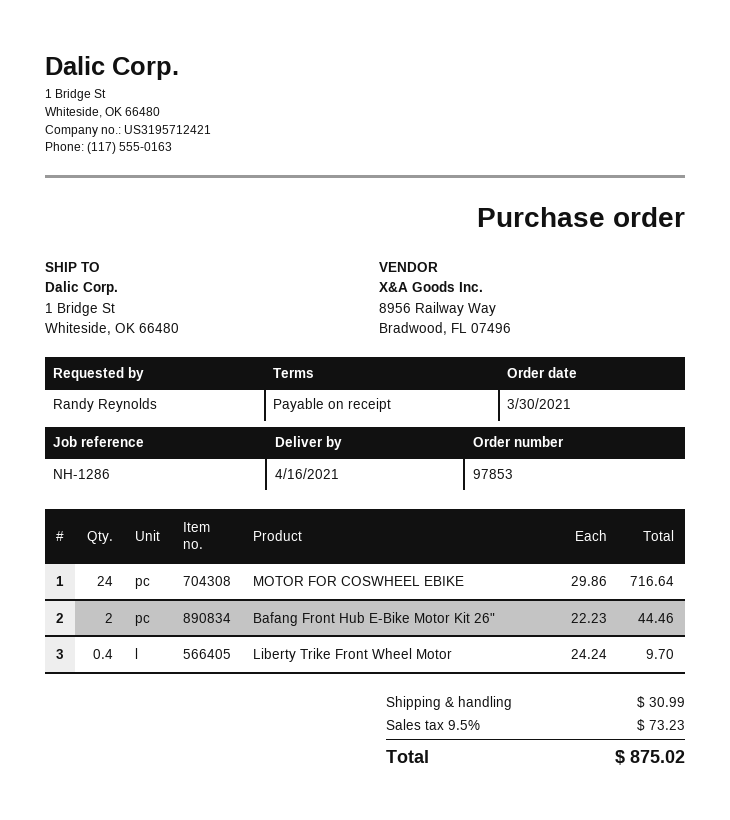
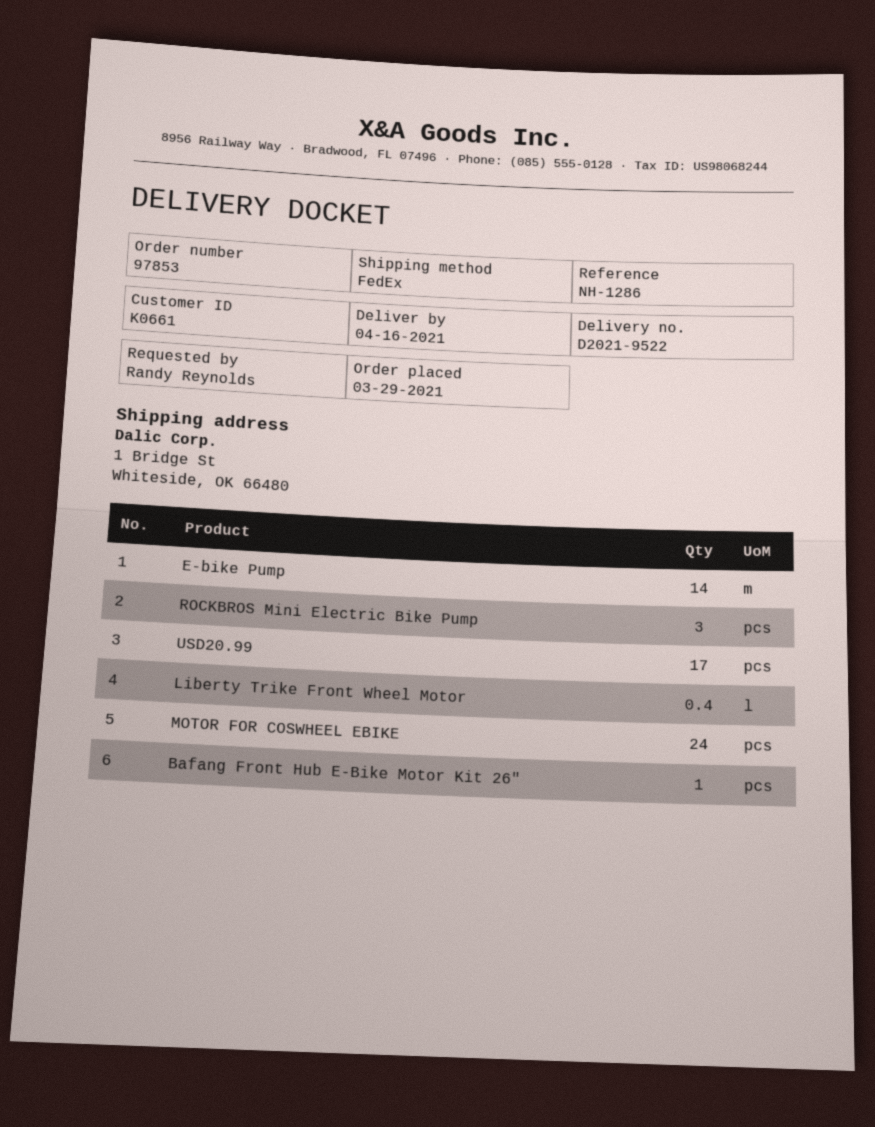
order date: 2021-03-30 -> 2021-03-29
Bafang Front Hub E-Bike Motor Kit 26": 2 -> 1
E-bike Pump: none -> 14
ROCKBROS Mini Electric Bike Pump: none -> 3
USD20.99: none -> 17

